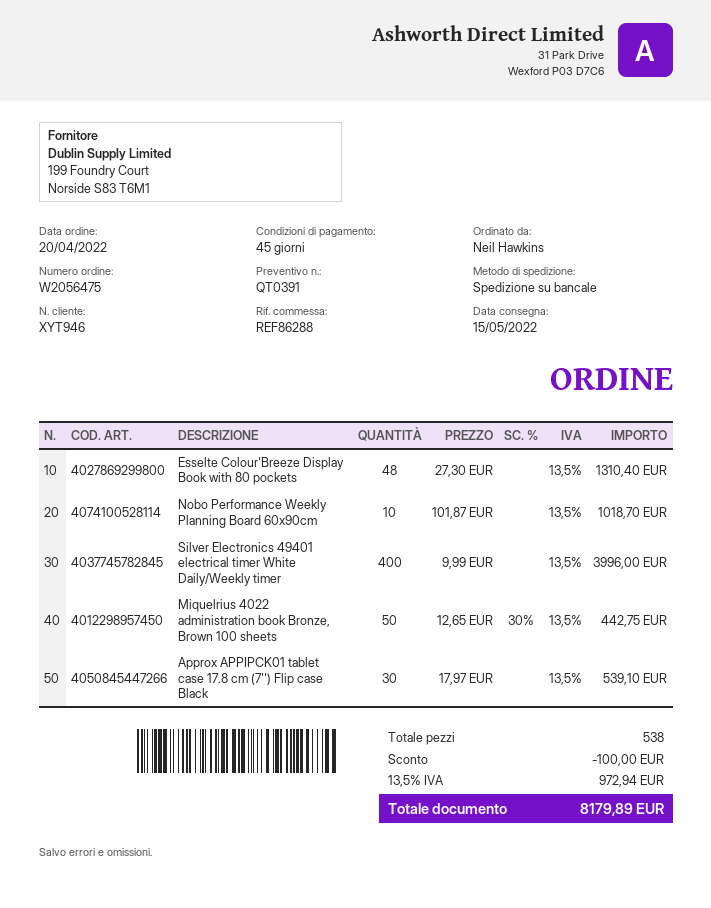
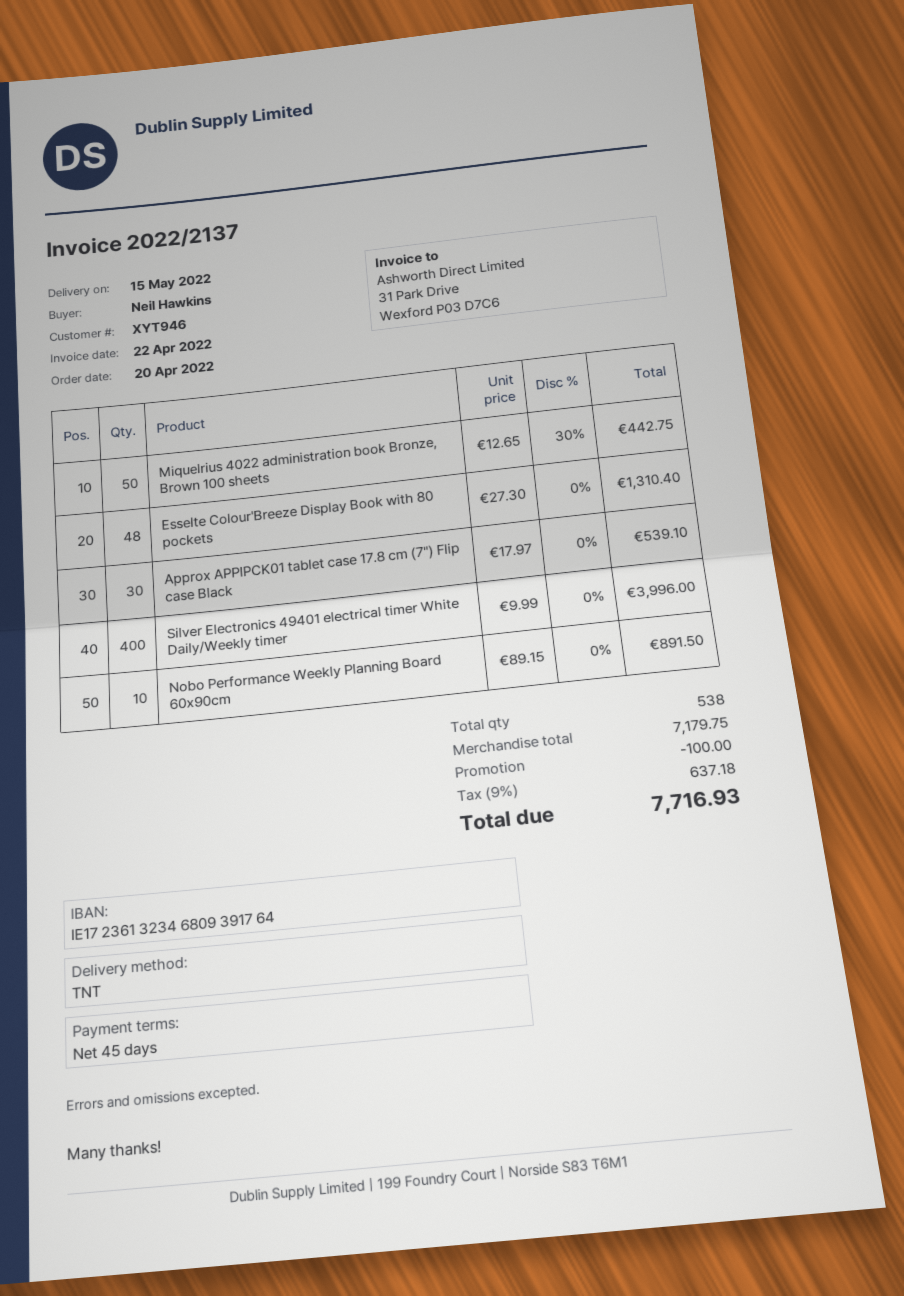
shipping method: pallet freight -> TNT
Nobo Performance Weekly Planning Board 60x90cm: 10 x 101.87 = 1018.70 -> 10 x 89.15 = 891.50
tax: 13.5% = 972.94 -> 9% = 637.18
total: 8179.89 -> 7716.93

